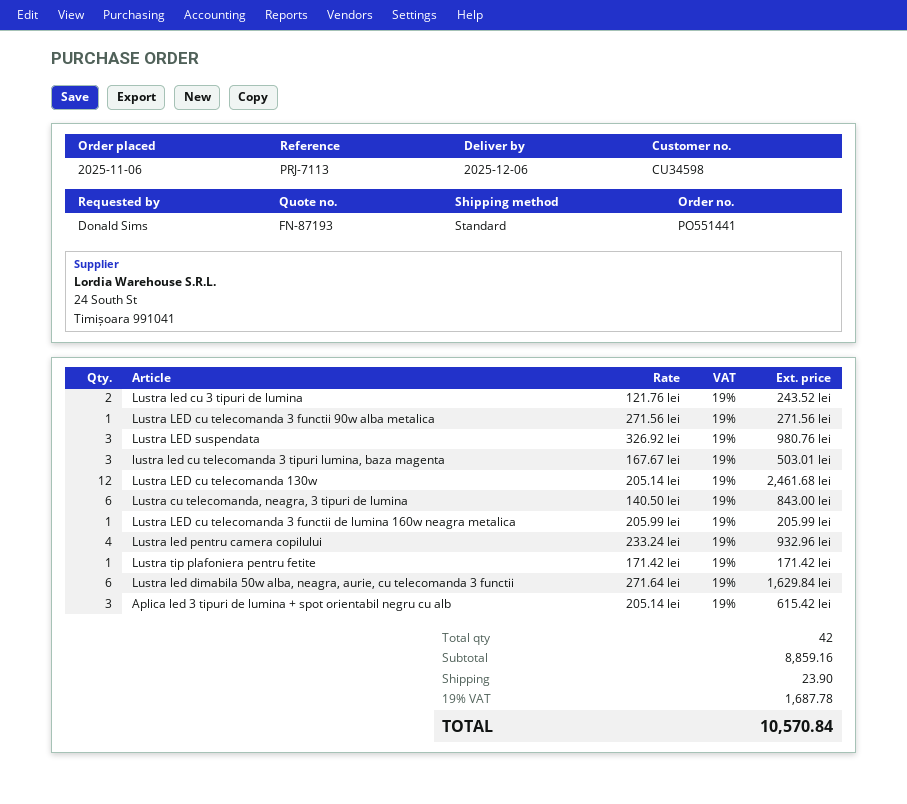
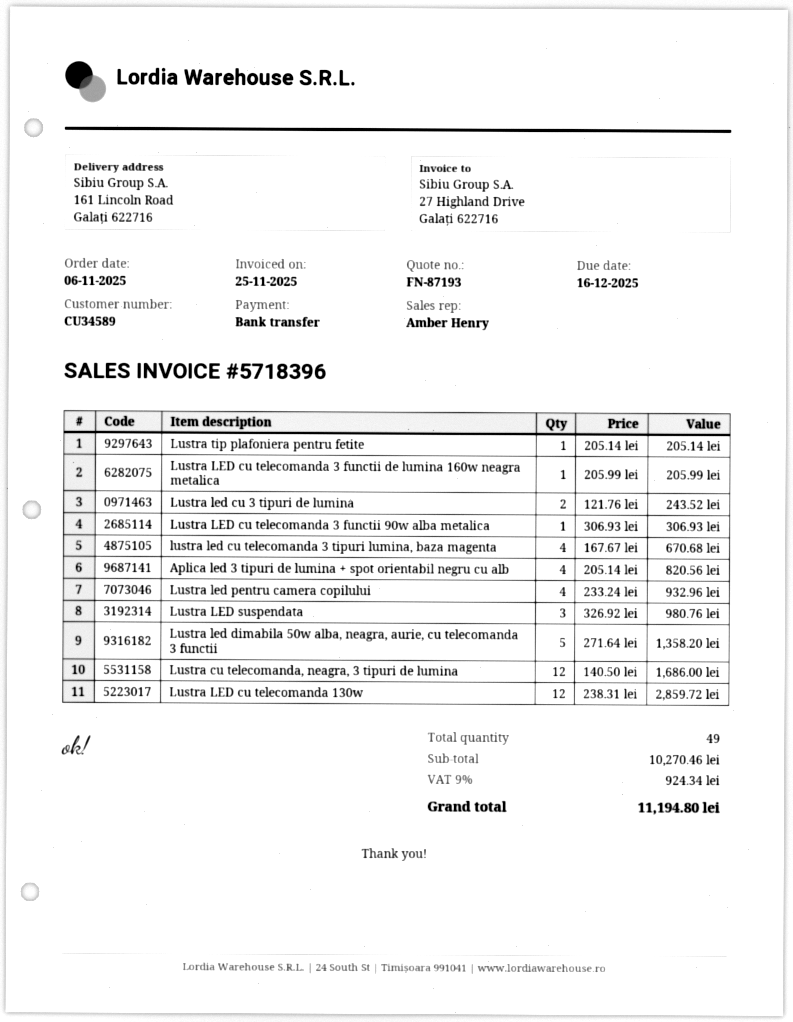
customer number: CU34598 -> CU34589
Lustra LED cu telecomanda 3 functii 90w alba metalica: 1 x 271.56 = 271.56 -> 1 x 306.93 = 306.93
lustra led cu telecomanda 3 tipuri lumina, baza magenta: 3 x 167.67 = 503.01 -> 4 x 167.67 = 670.68
Lustra LED cu telecomanda 130w: 12 x 205.14 = 2461.68 -> 12 x 238.31 = 2859.72
Lustra cu telecomanda, neagra, 3 tipuri de lumina: 6 x 140.50 = 843.00 -> 12 x 140.50 = 1686.00
Lustra tip plafoniera pentru fetite: 1 x 171.42 = 171.42 -> 1 x 205.14 = 205.14
Lustra led dimabila 50w alba, neagra, aurie, cu telecomanda 3 functii: 6 x 271.64 = 1629.84 -> 5 x 271.64 = 1358.20
Aplica led 3 tipuri de lumina + spot orientabil negru cu alb: 3 x 205.14 = 615.42 -> 4 x 205.14 = 820.56
total quantity: 42 -> 49
subtotal: 8859.16 -> 10270.46
shipping: 23.90 -> none
tax: 19% = 1687.78 -> 9% = 924.34
total: 10570.84 -> 11194.80

